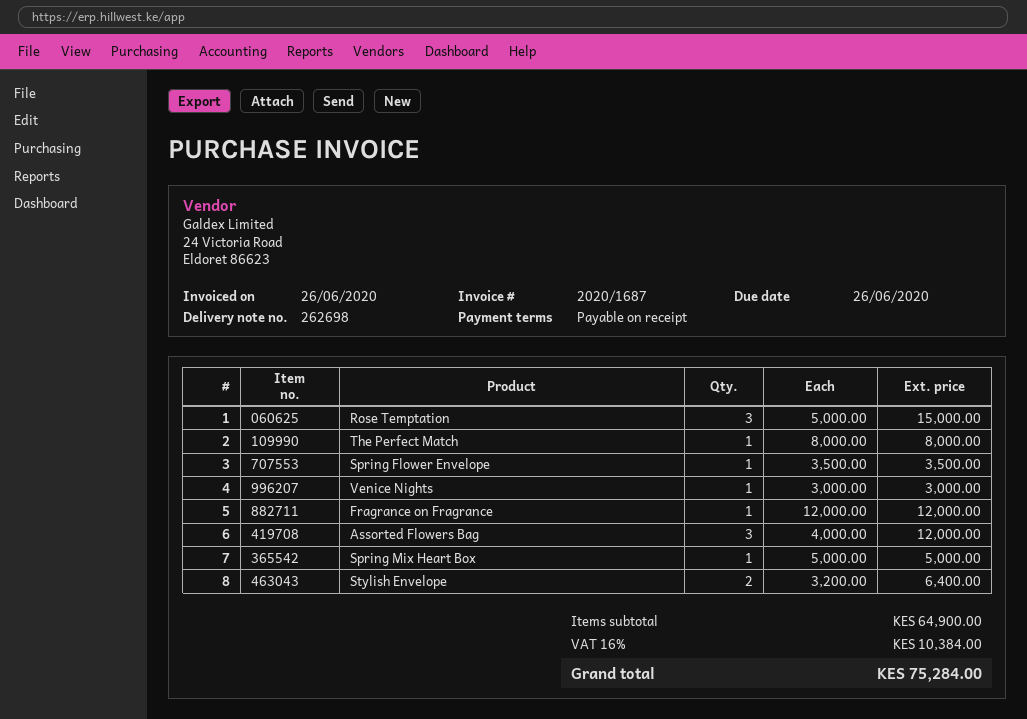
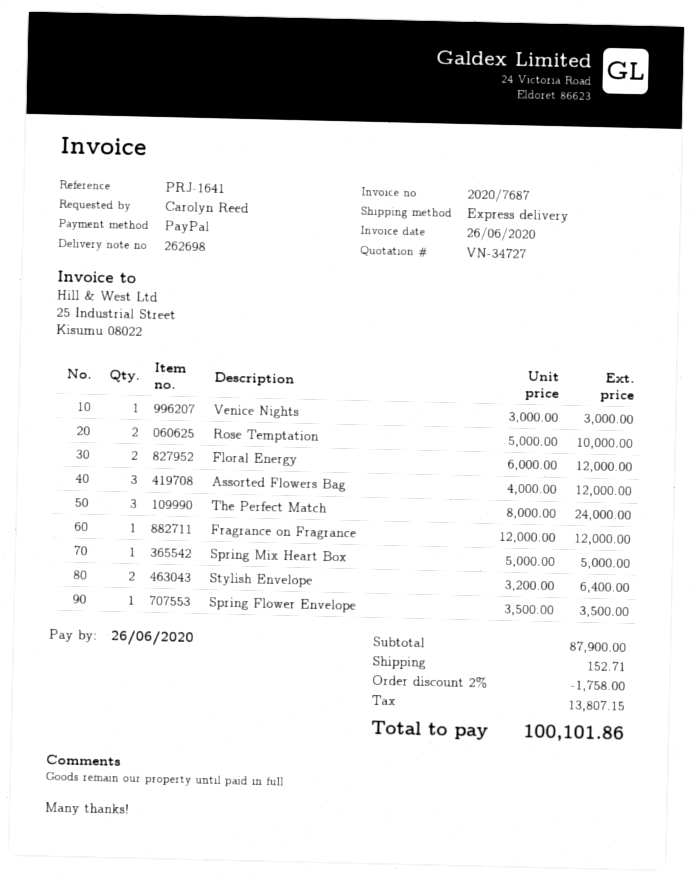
invoice number: 2020/1687 -> 2020/7687
Rose Temptation: 3 x 5000.00 = 15000.00 -> 2 x 5000.00 = 10000.00
The Perfect Match: 1 x 8000.00 = 8000.00 -> 3 x 8000.00 = 24000.00
Floral Energy: none -> 2 x 6000.00 = 12000.00
subtotal: 64900.00 -> 87900.00
discount: none -> 2% = 1758.00
shipping: none -> 152.71
tax: 10384.00 -> 13807.15
total: 75284.00 -> 100101.86

